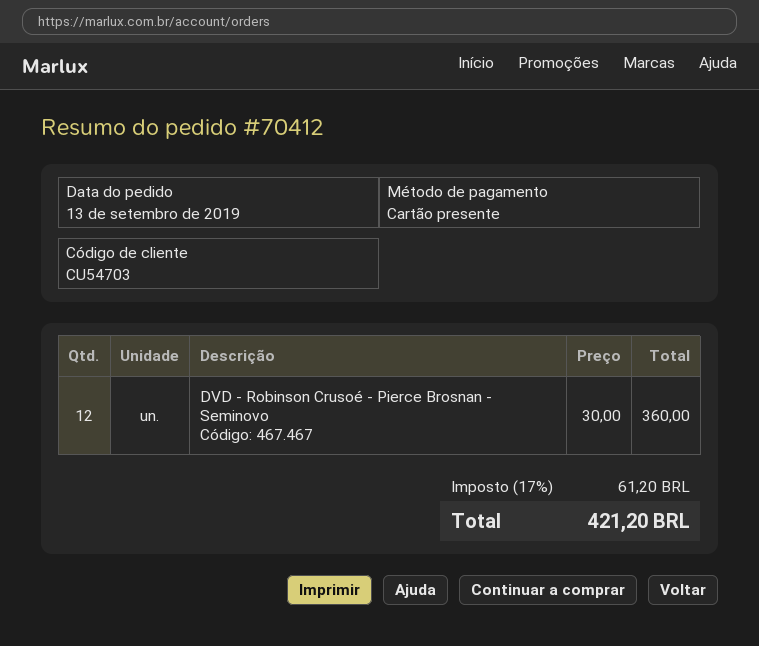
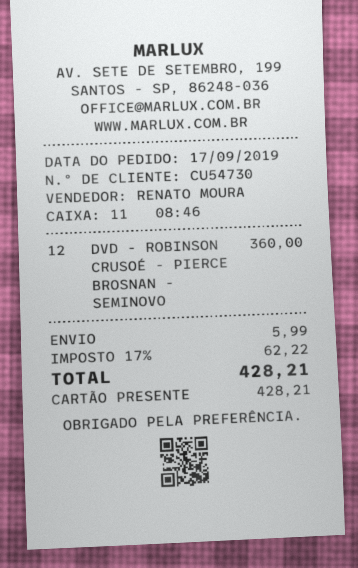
order date: 2019-09-13 -> 2019-09-17
customer number: CU54703 -> CU54730
shipping: none -> 5.99
tax: 17% = 61.20 -> 17% = 62.22
total: 421.20 -> 428.21

